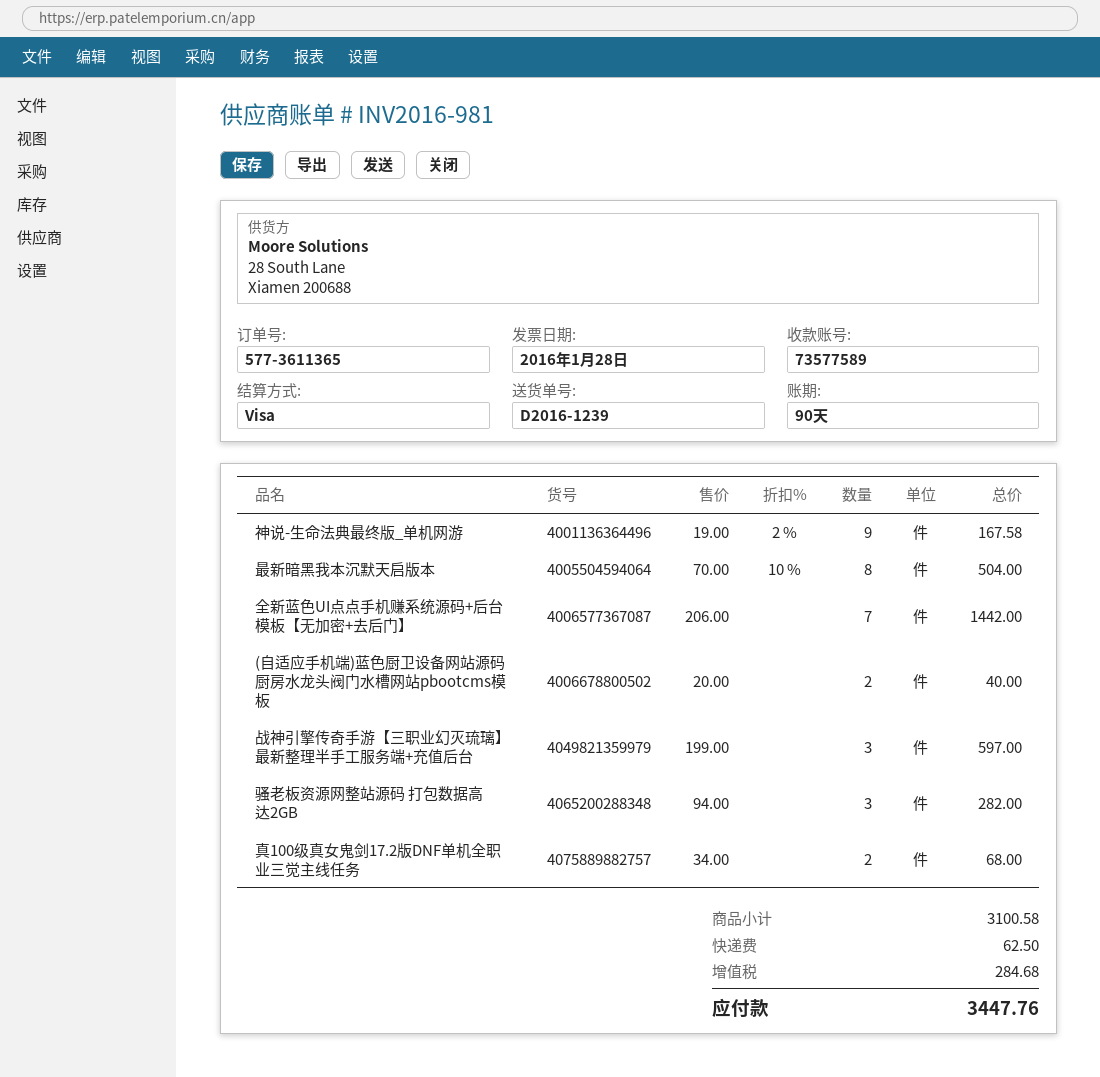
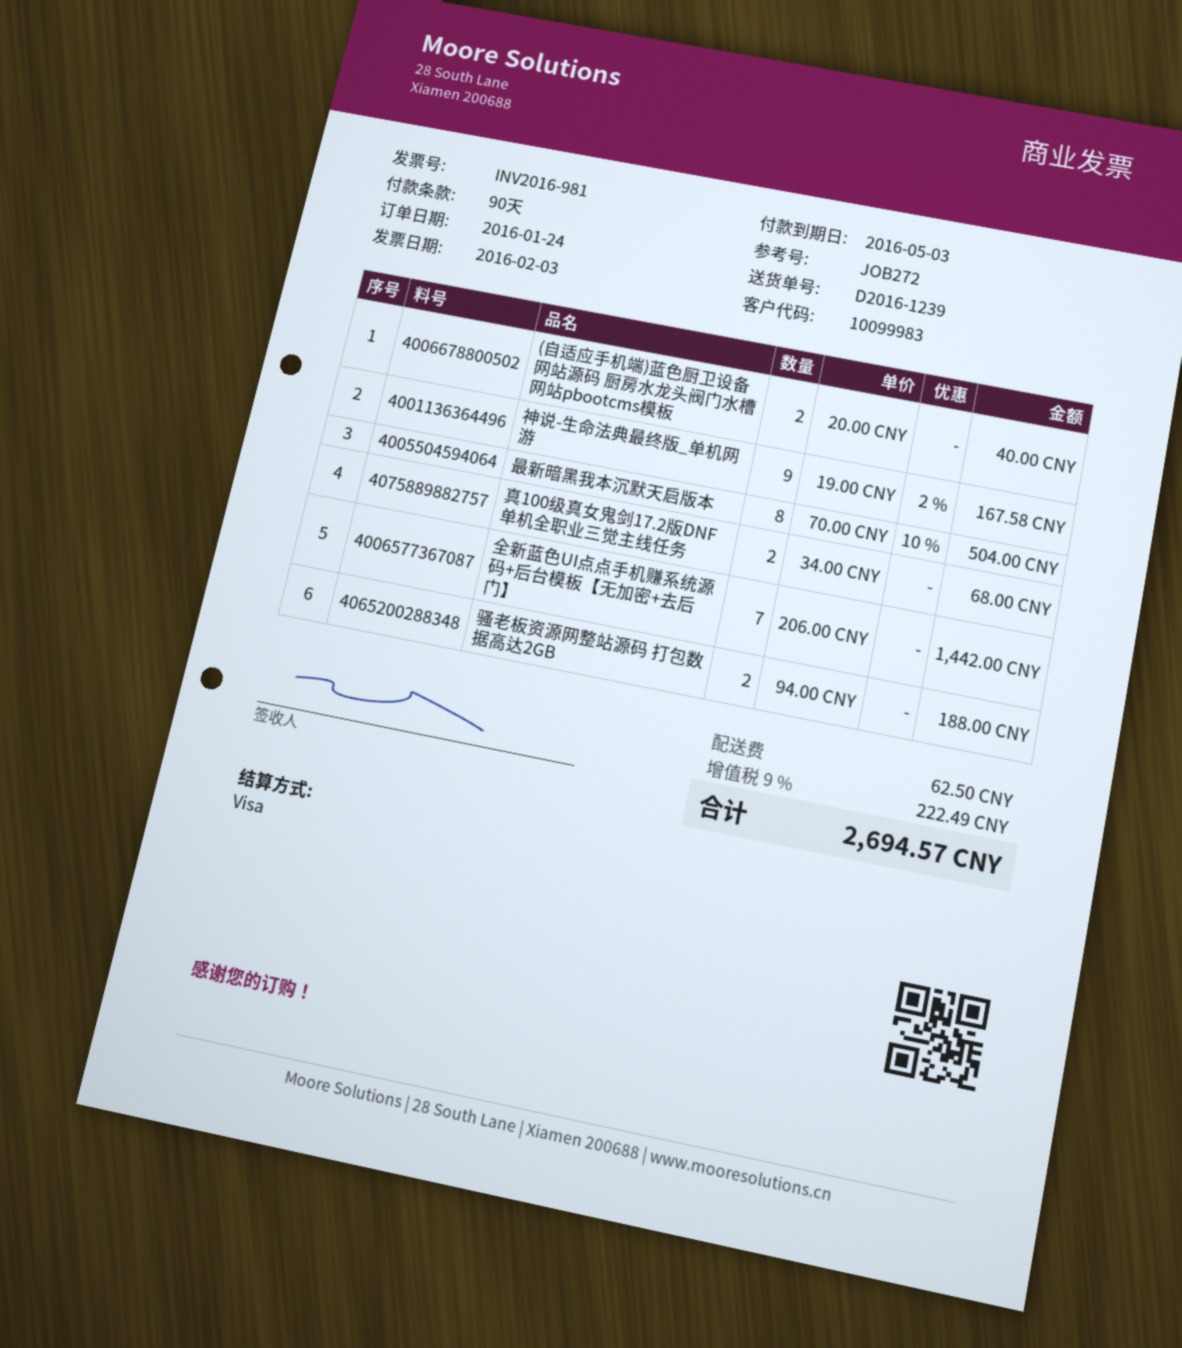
invoice date: 2016-01-28 -> 2016-02-03
战神引擎传奇手游【三职业幻灭琉璃】最新整理半手工服务端+充值后台: 3 x 199.00 = 597.00 -> none
骚老板资源网整站源码 打包数据高达2GB: 3 x 94.00 = 282.00 -> 2 x 94.00 = 188.00
tax: 284.68 -> 222.49
total: 3447.76 -> 2694.57

